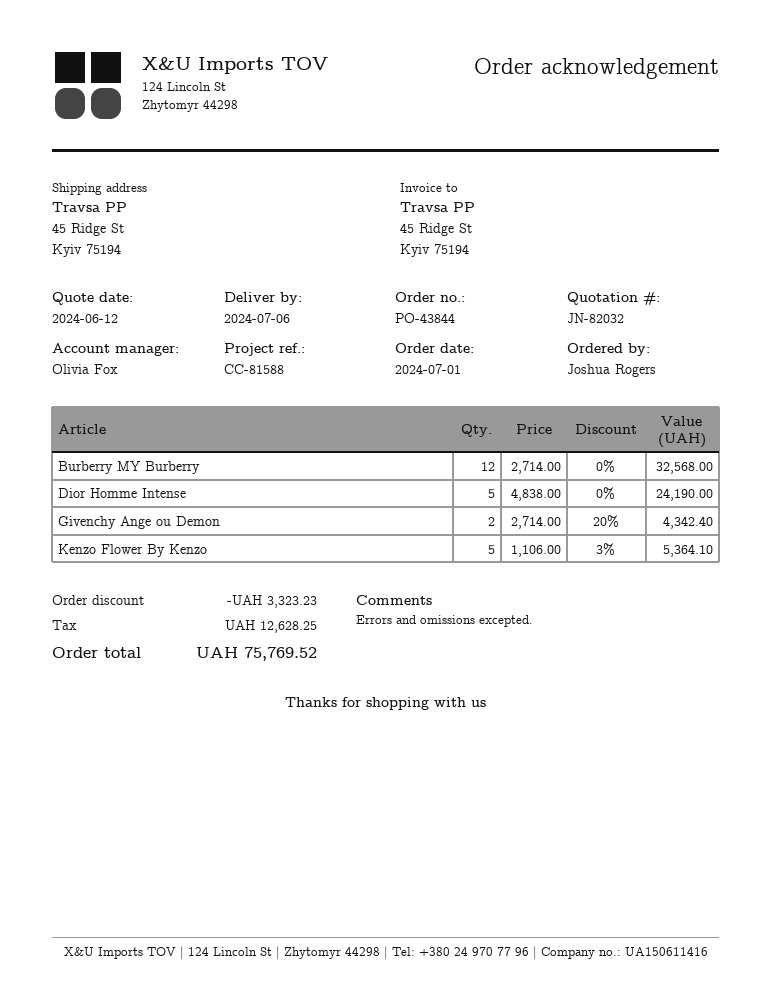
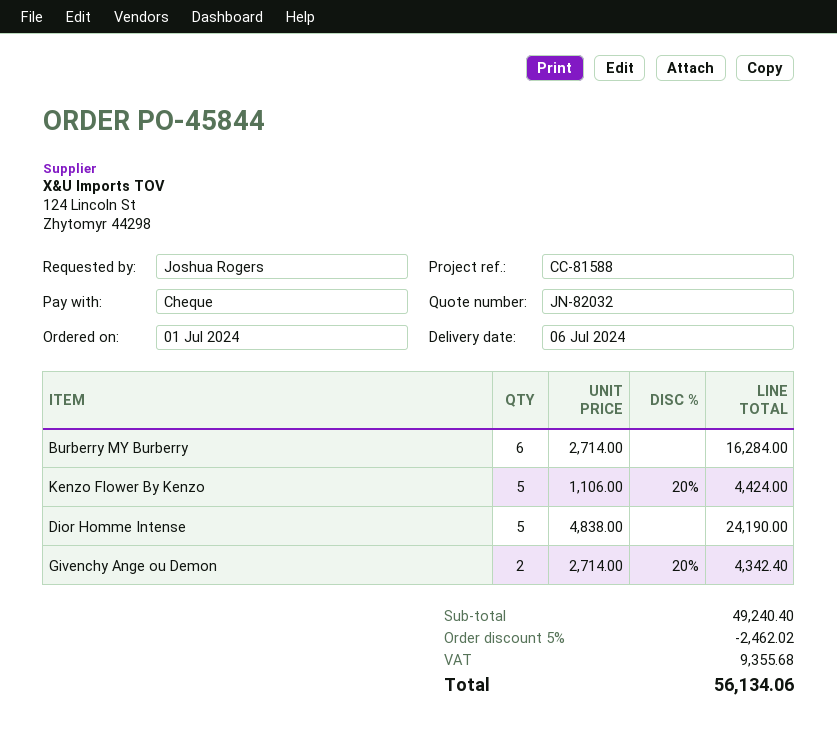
order number: PO-43844 -> PO-45844
Burberry MY Burberry: 12 x 2714.00 = 32568.00 -> 6 x 2714.00 = 16284.00
Kenzo Flower By Kenzo: 5 x 1106.00 - 3% = 5364.10 -> 5 x 1106.00 - 20% = 4424.00
discount: 3323.23 -> 2462.02
tax: 12628.25 -> 9355.68
total: 75769.52 -> 56134.06

